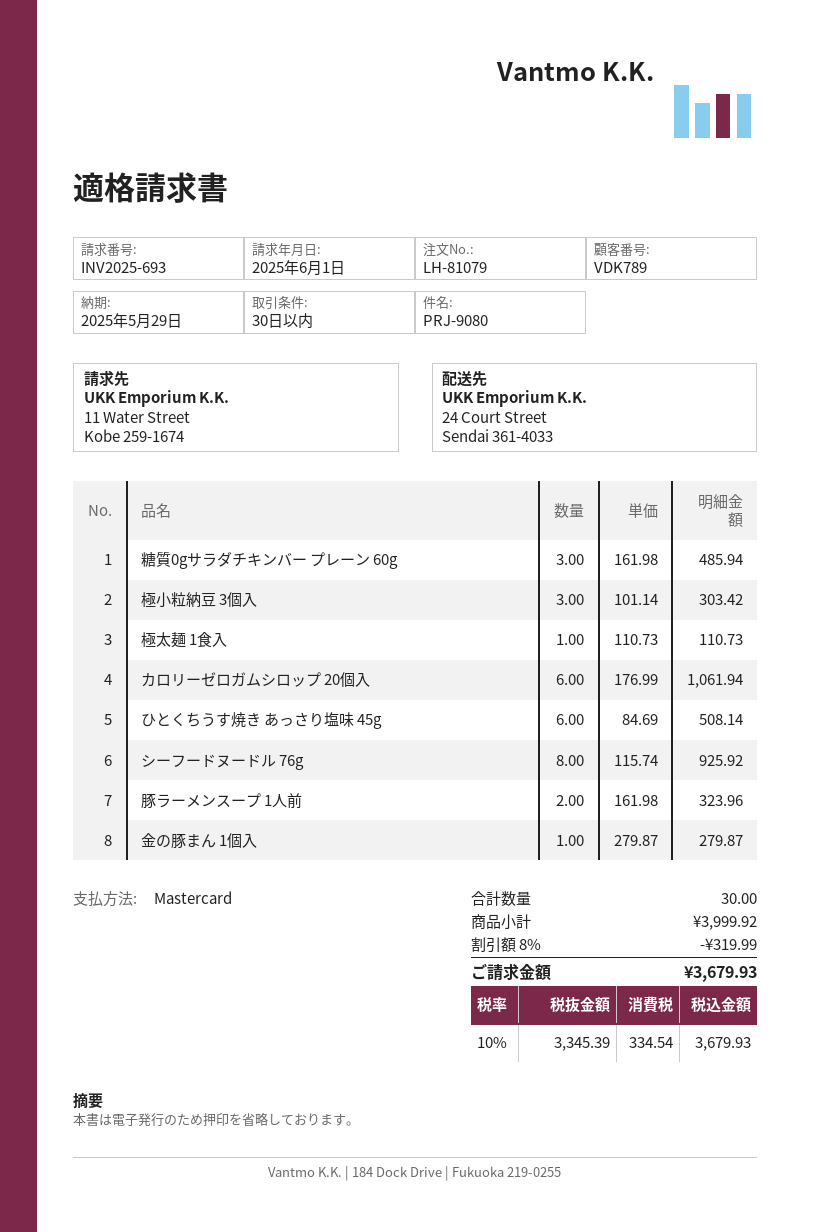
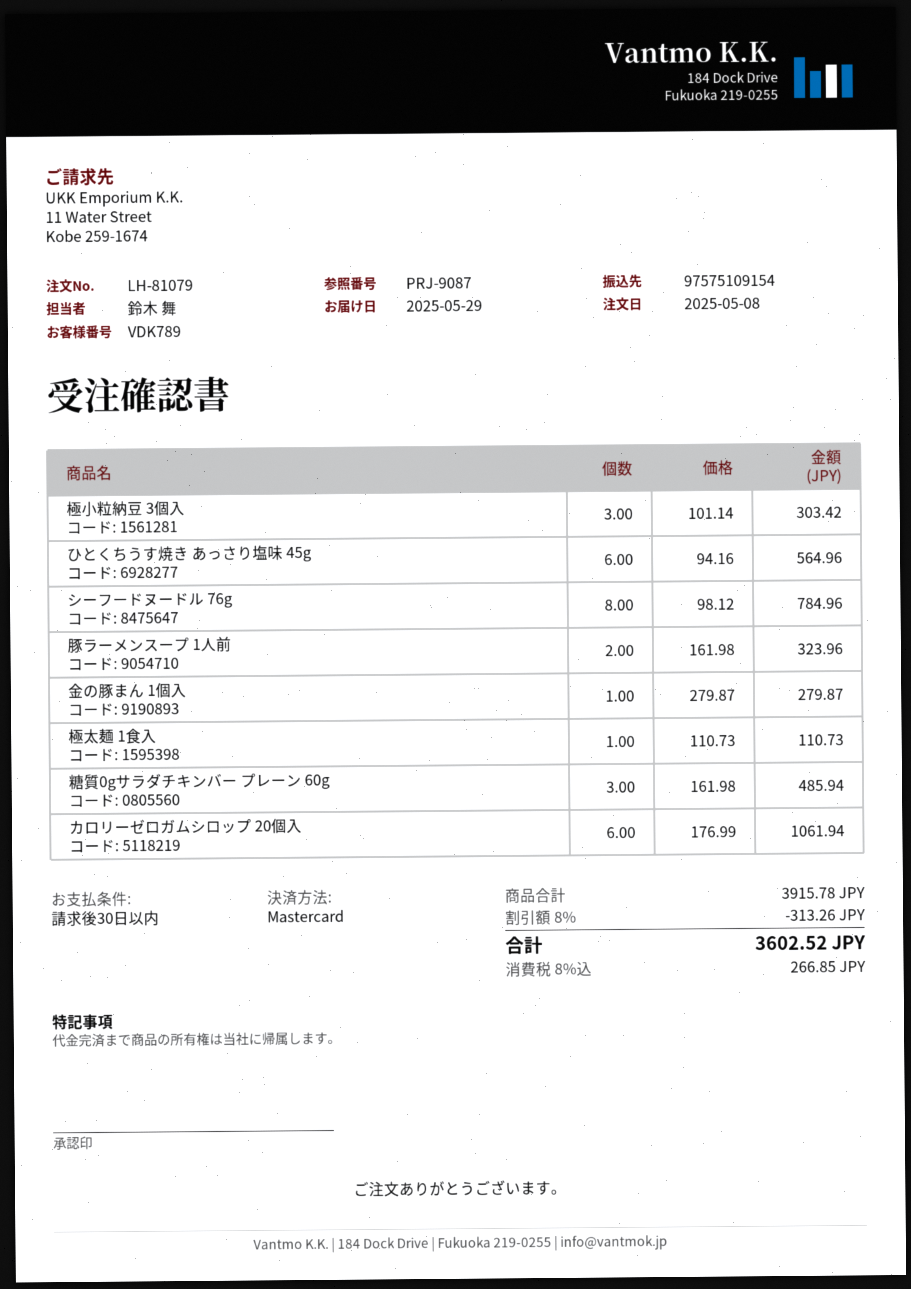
reference: PRJ-9080 -> PRJ-9087
ひとくちうす焼き あっさり塩味 45g: 6 x 84.69 = 508.14 -> 6 x 94.16 = 564.96
シーフードヌードル 76g: 8 x 115.74 = 925.92 -> 8 x 98.12 = 784.96
subtotal: 3999.92 -> 3915.78
discount: 8% = 319.99 -> 8% = 313.26
tax: 10% = 334.54 -> 8% = 266.85
total: 3679.93 -> 3602.52

